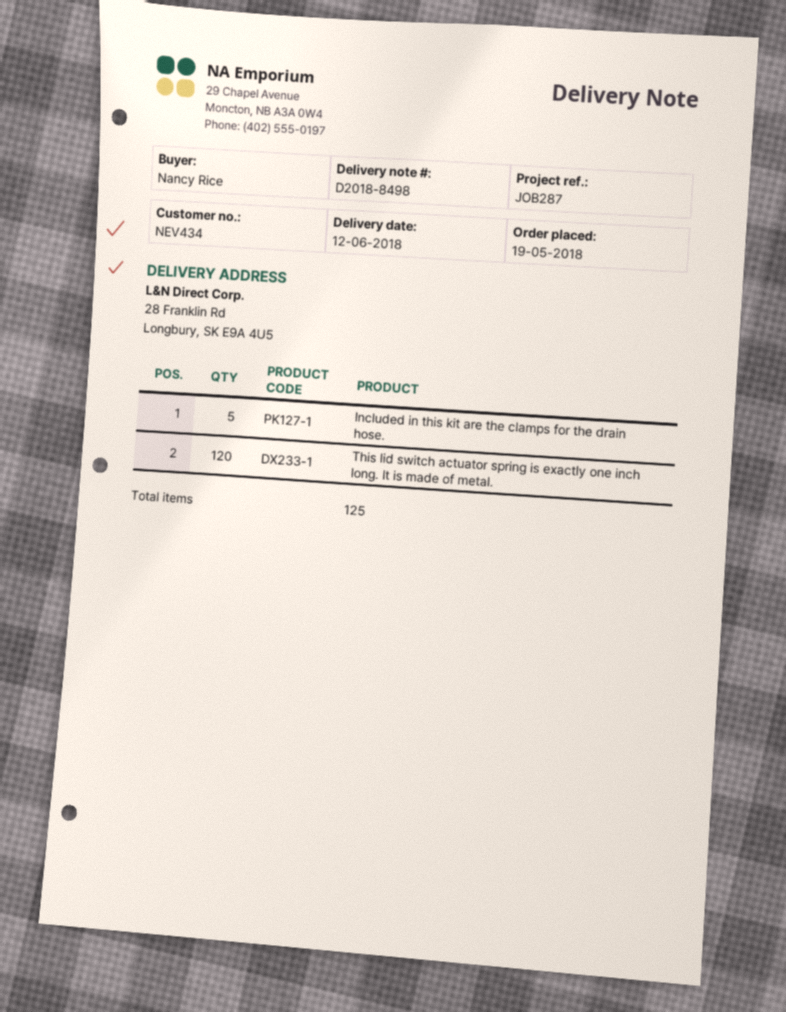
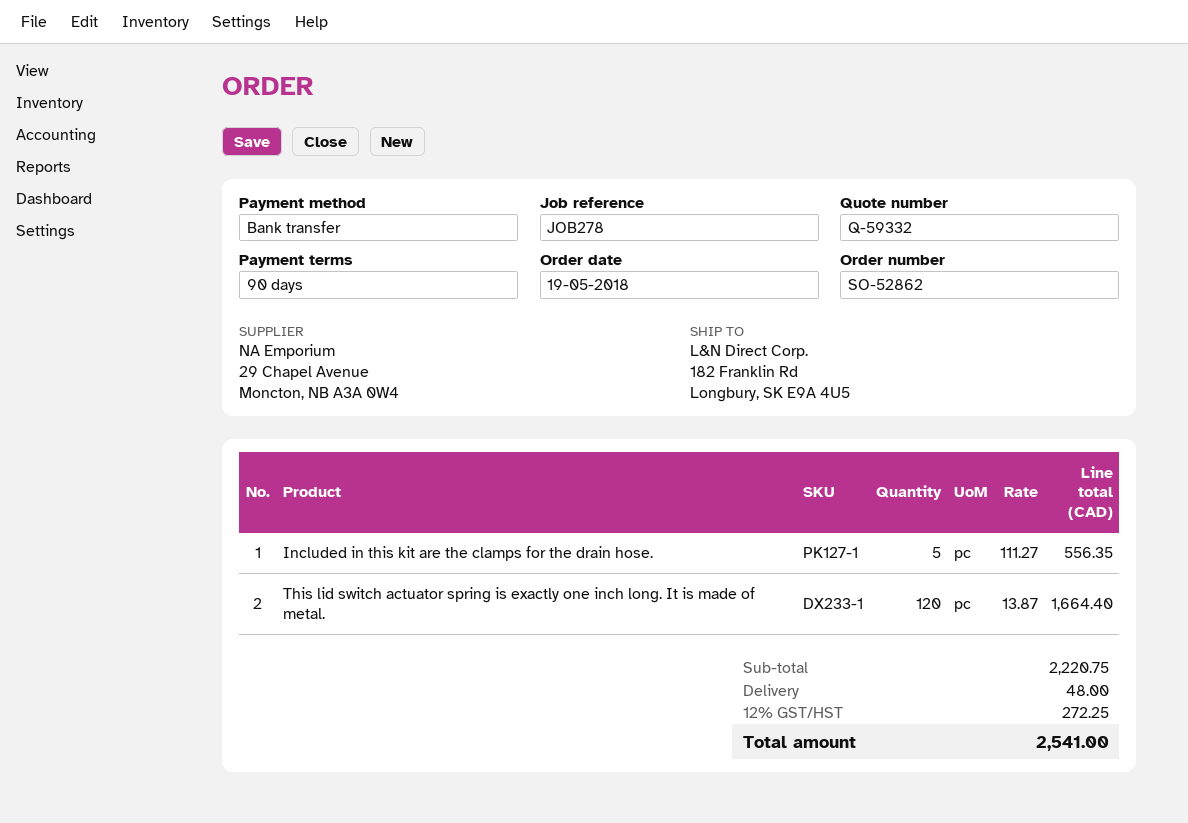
reference: JOB287 -> JOB278
ship to: 28 Franklin Rd, Longbury, SK E9A 4U5 -> 182 Franklin Rd, Longbury, SK E9A 4U5

